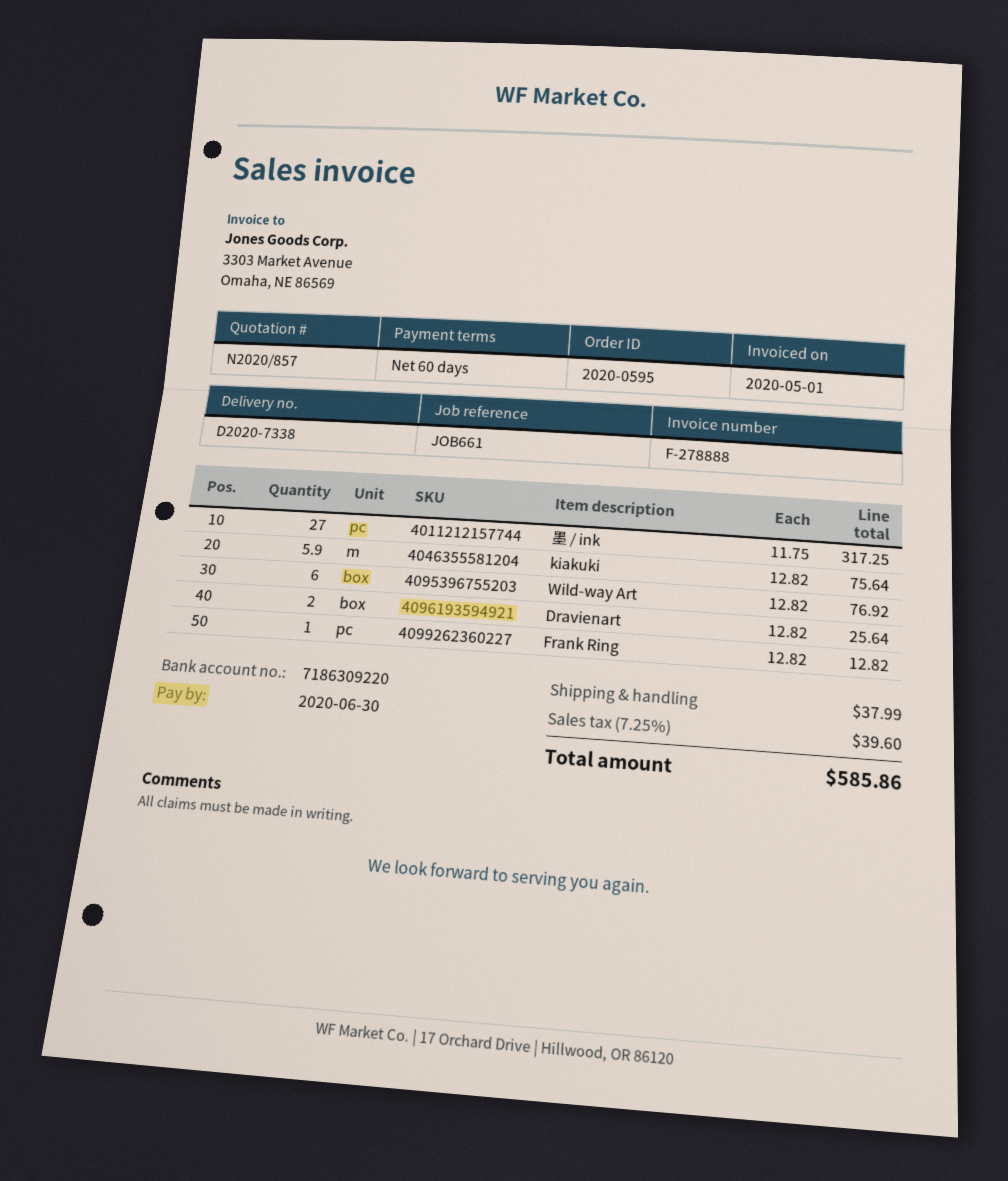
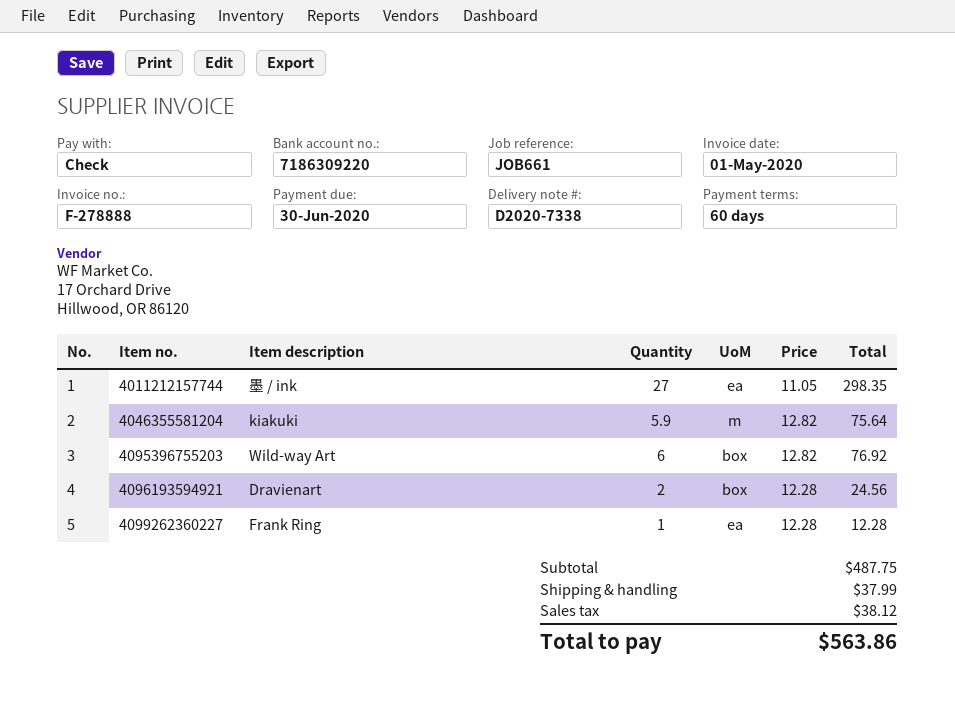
墨 / ink: 27 x 11.75 = 317.25 -> 27 x 11.05 = 298.35
Dravienart: 2 x 12.82 = 25.64 -> 2 x 12.28 = 24.56
Frank Ring: 1 x 12.82 = 12.82 -> 1 x 12.28 = 12.28
tax: 39.60 -> 38.12
total: 585.86 -> 563.86

